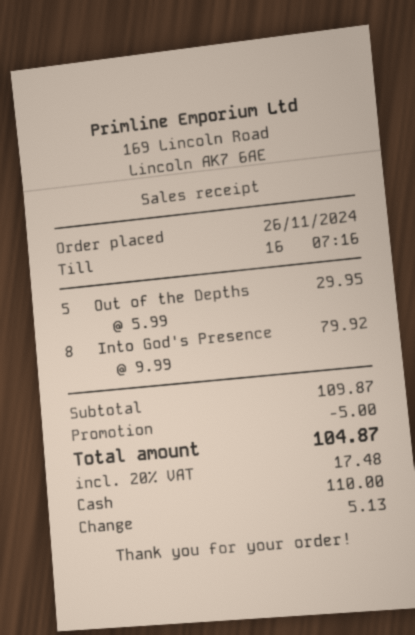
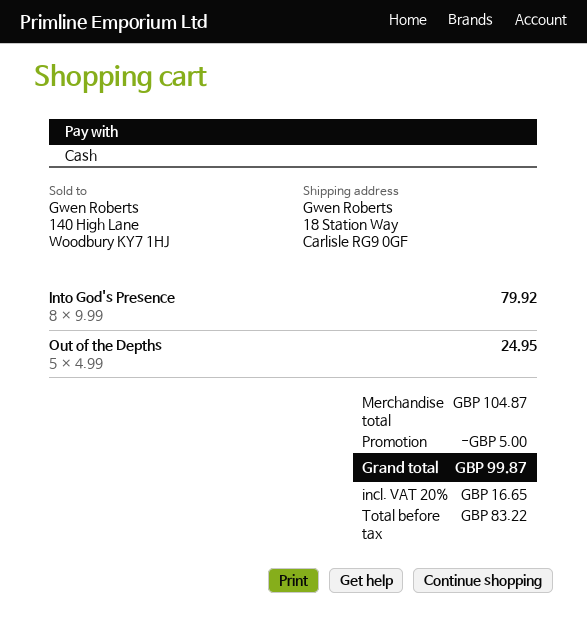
Out of the Depths: 5 x 5.99 = 29.95 -> 5 x 4.99 = 24.95
subtotal: 109.87 -> 104.87
tax: 20% = 17.48 -> 20% = 16.65
total: 104.87 -> 99.87

